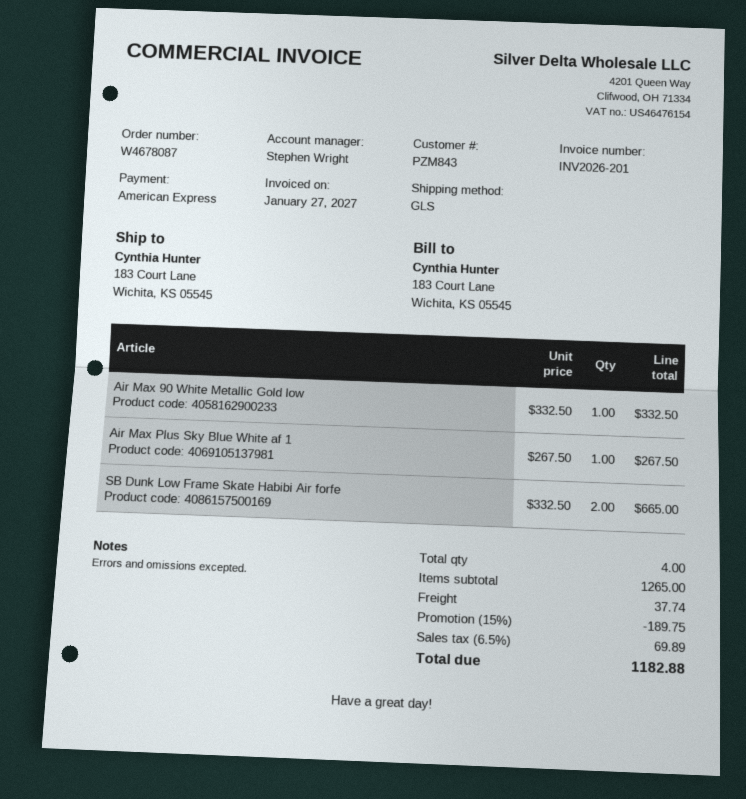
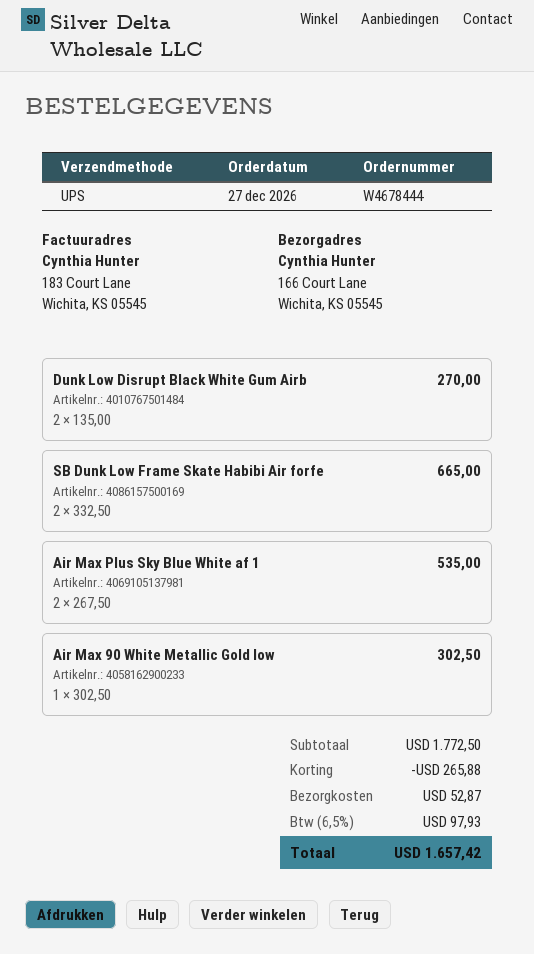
order number: W4678087 -> W4678444
shipping method: GLS -> UPS
ship to: 183 Court Lane, Wichita, KS 05545 -> 166 Court Lane, Wichita, KS 05545
Air Max 90 White Metallic Gold low: 1 x 332.50 = 332.50 -> 1 x 302.50 = 302.50
Air Max Plus Sky Blue White af 1: 1 x 267.50 = 267.50 -> 2 x 267.50 = 535.00
Dunk Low Disrupt Black White Gum Airb: none -> 2 x 135.00 = 270.00
subtotal: 1265.00 -> 1772.50
discount: 189.75 -> 265.88
shipping: 37.74 -> 52.87
tax: 6.5% = 69.89 -> 6.5% = 97.93
total: 1182.88 -> 1657.42

